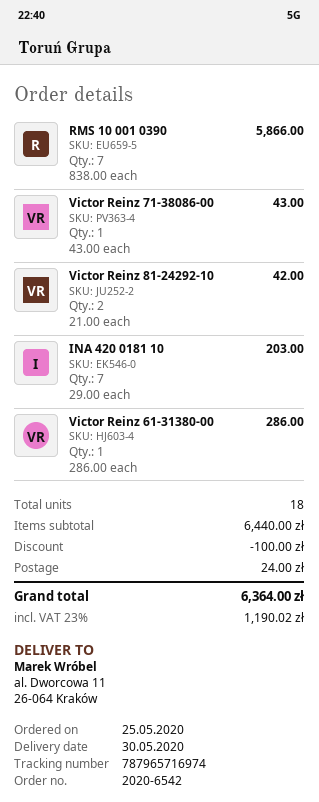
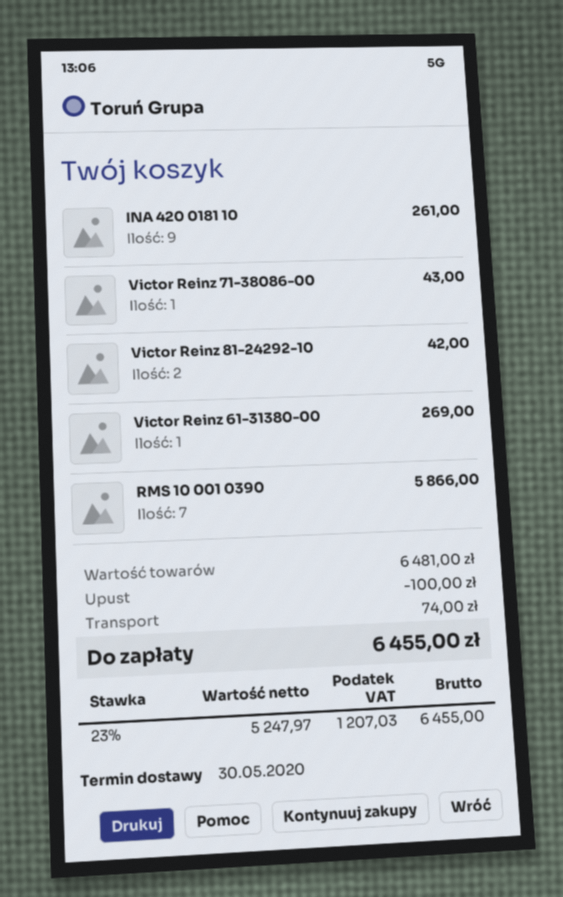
INA 420 0181 10: 7 for 203.00 -> 9 for 261.00
Victor Reinz 61-31380-00: 1 for 286.00 -> 1 for 269.00
subtotal: 6440.00 -> 6481.00
shipping: 24.00 -> 74.00
tax: 23% = 1190.02 -> 23% = 1207.03
total: 6364.00 -> 6455.00

